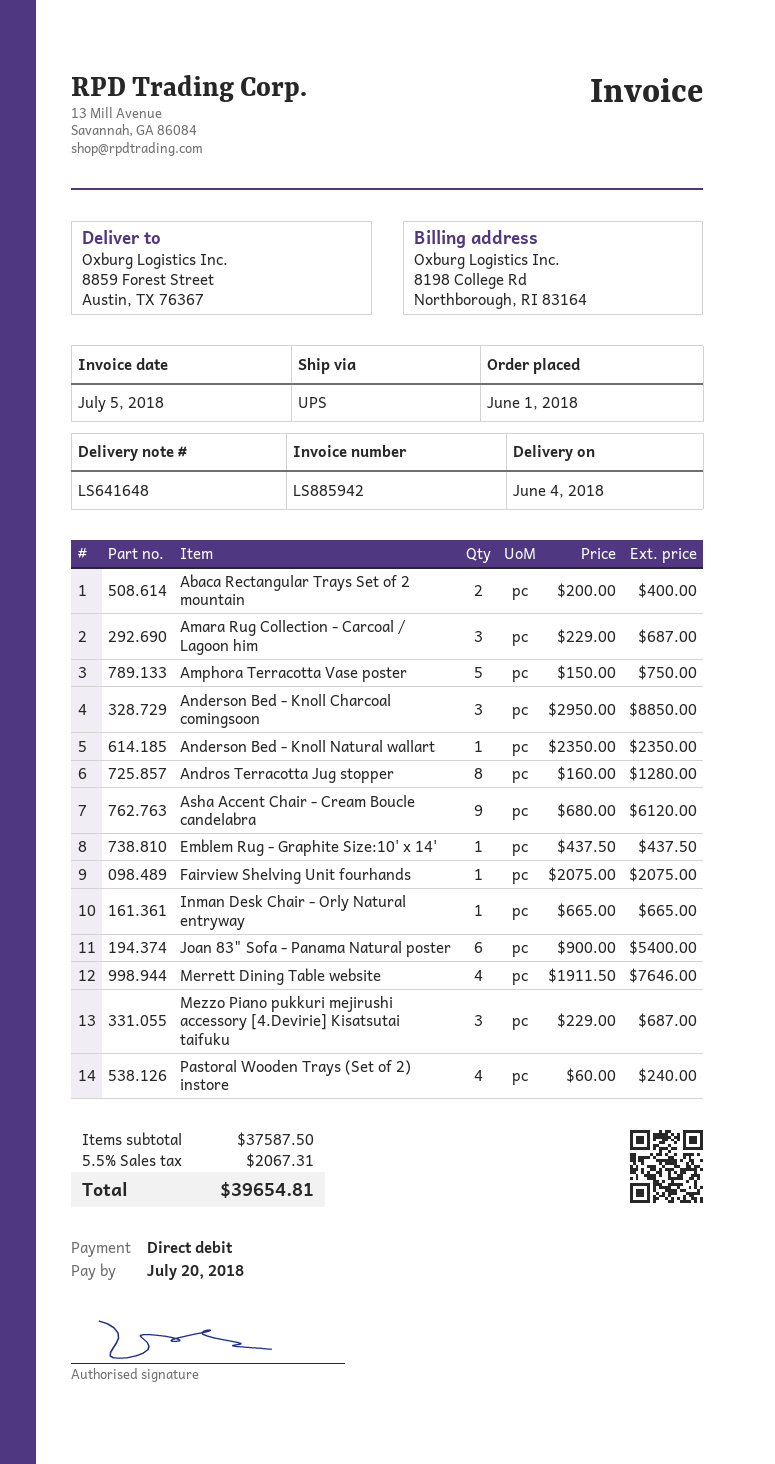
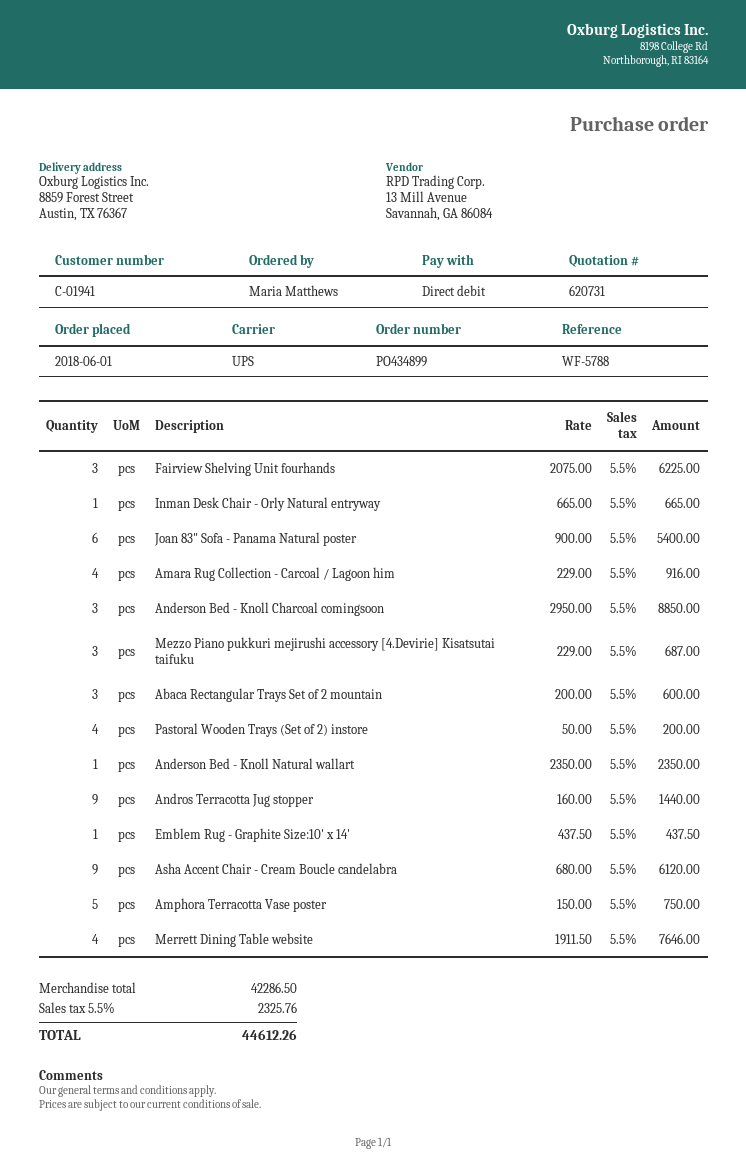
Abaca Rectangular Trays Set of 2 mountain: 2 x 200.00 = 400.00 -> 3 x 200.00 = 600.00
Amara Rug Collection - Carcoal / Lagoon him: 3 x 229.00 = 687.00 -> 4 x 229.00 = 916.00
Andros Terracotta Jug stopper: 8 x 160.00 = 1280.00 -> 9 x 160.00 = 1440.00
Fairview Shelving Unit fourhands: 1 x 2075.00 = 2075.00 -> 3 x 2075.00 = 6225.00
Pastoral Wooden Trays (Set of 2) instore: 4 x 60.00 = 240.00 -> 4 x 50.00 = 200.00
subtotal: 37587.50 -> 42286.50
tax: 5.5% = 2067.31 -> 5.5% = 2325.76
total: 39654.81 -> 44612.26

